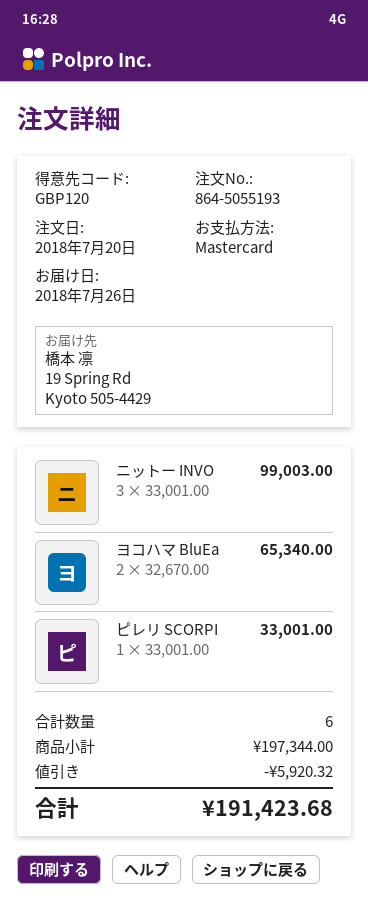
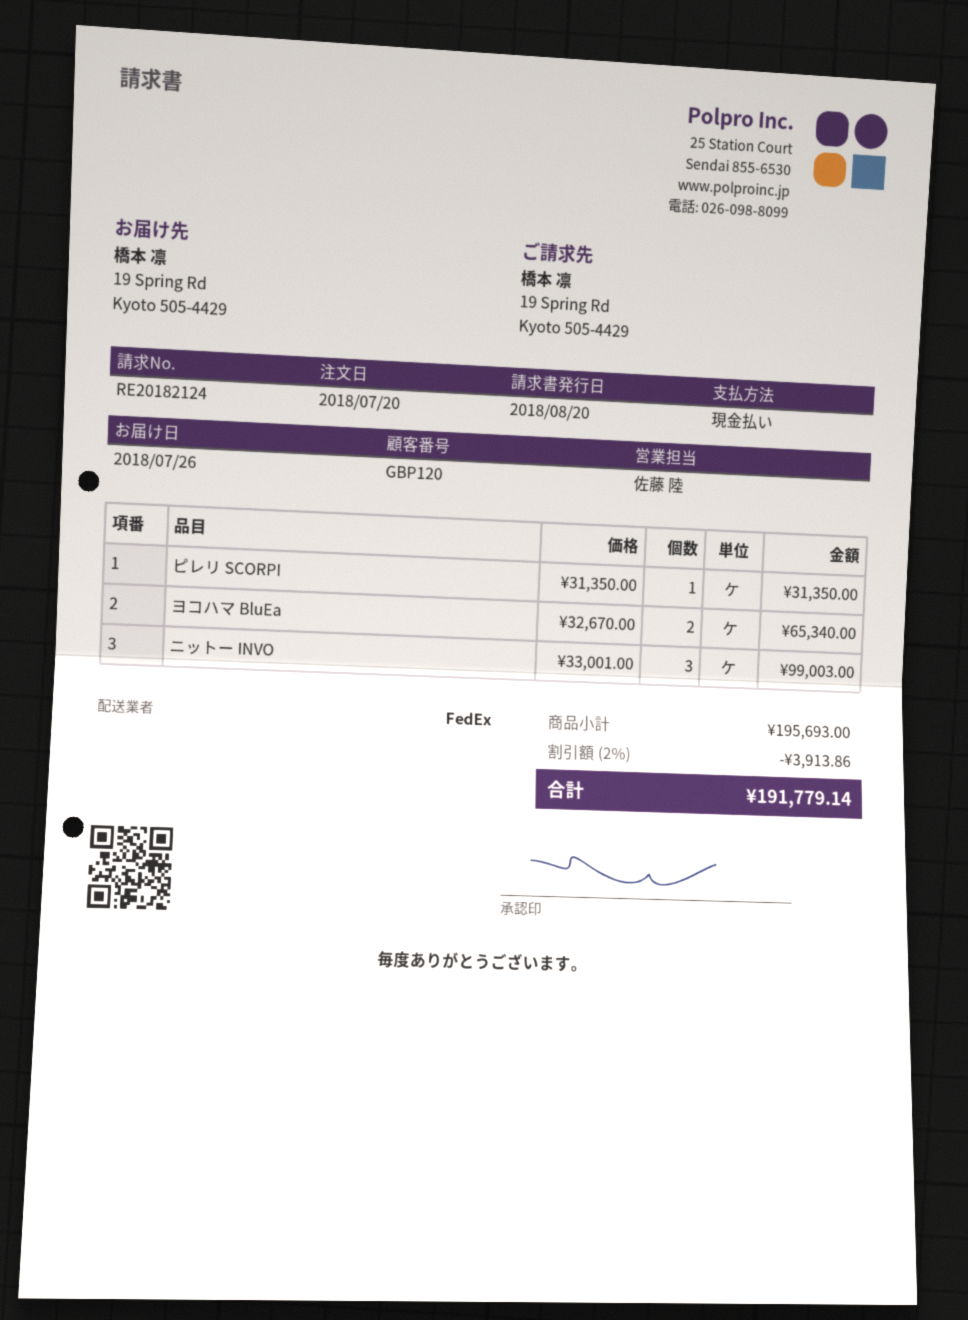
payment method: Mastercard -> cash
ピレリ SCORPI: 1 x 33001.00 = 33001.00 -> 1 x 31350.00 = 31350.00
subtotal: 197344.00 -> 195693.00
discount: 5920.32 -> 3913.86
total: 191423.68 -> 191779.14

